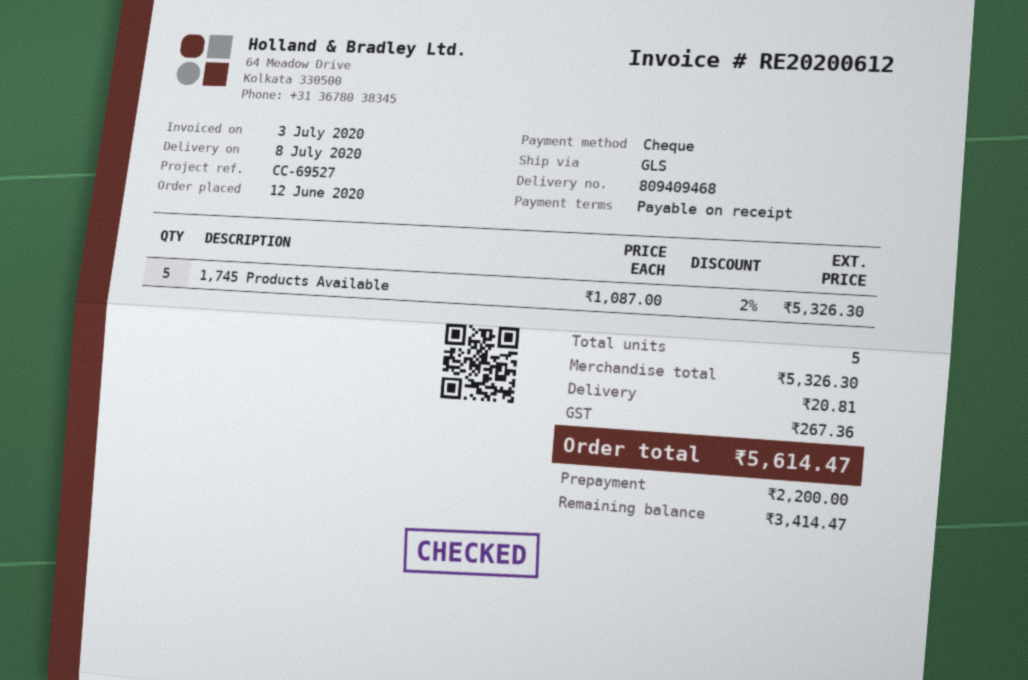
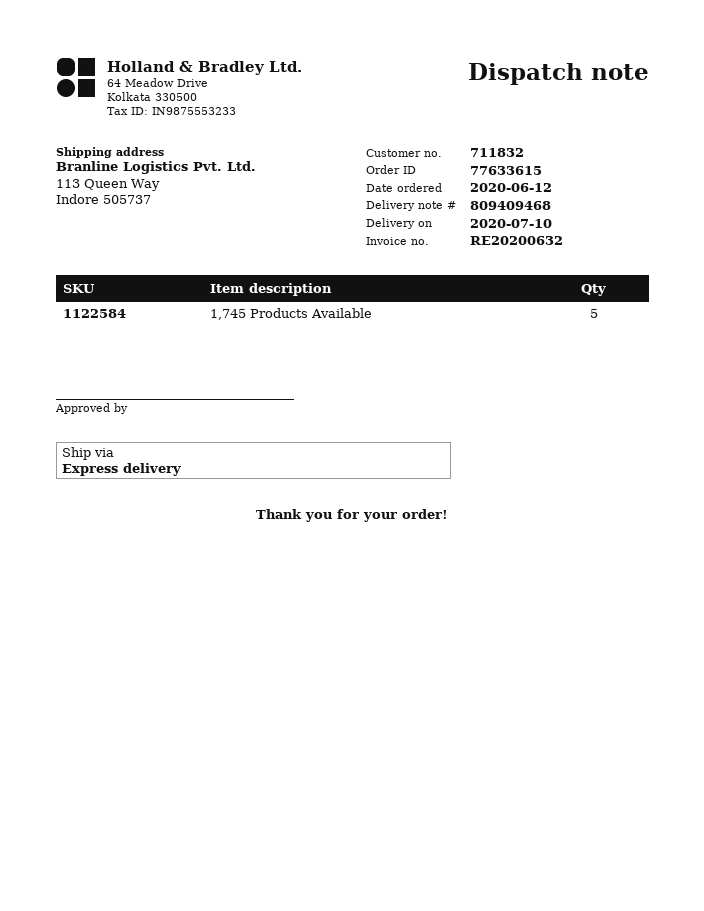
delivery date: 2020-07-08 -> 2020-07-10
invoice number: RE20200612 -> RE20200632
shipping method: GLS -> express

